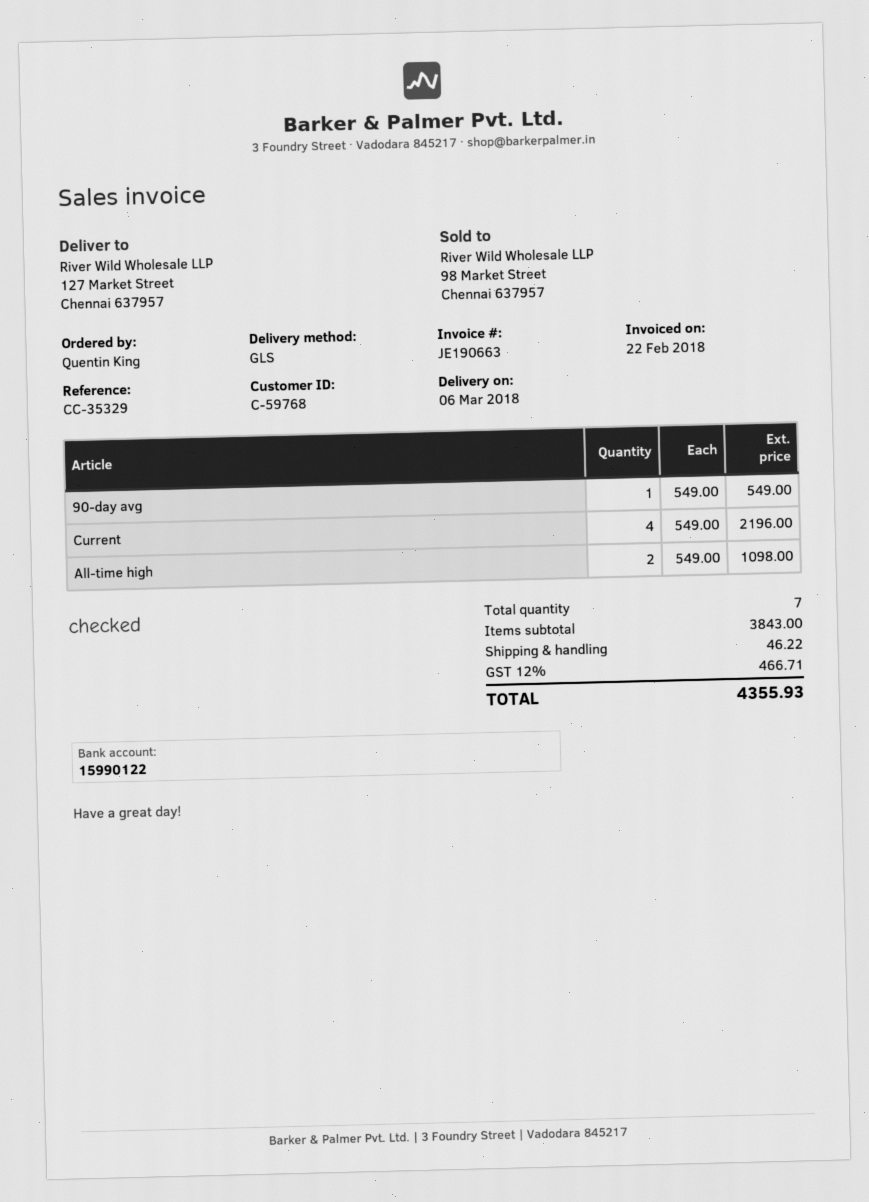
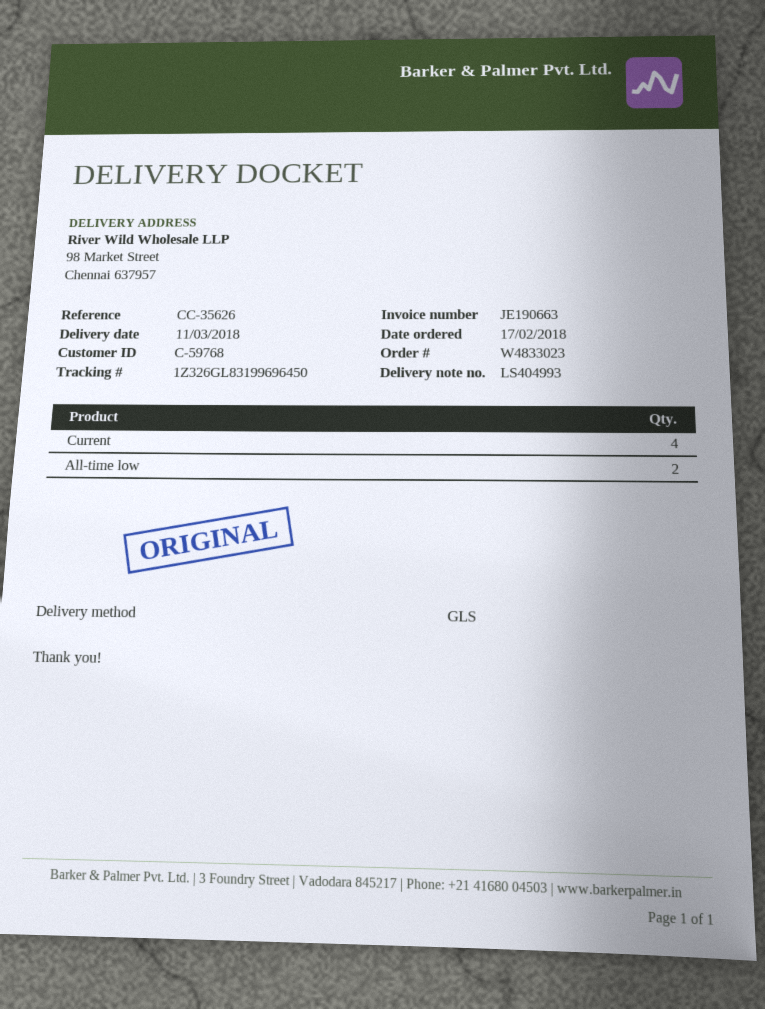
delivery date: 2018-03-06 -> 2018-03-11
reference: CC-35329 -> CC-35626
ship to: 127 Market Street, Chennai 637957 -> 98 Market Street, Chennai 637957
90-day avg: 1 -> none
All-time high: 2 -> none
All-time low: none -> 2

